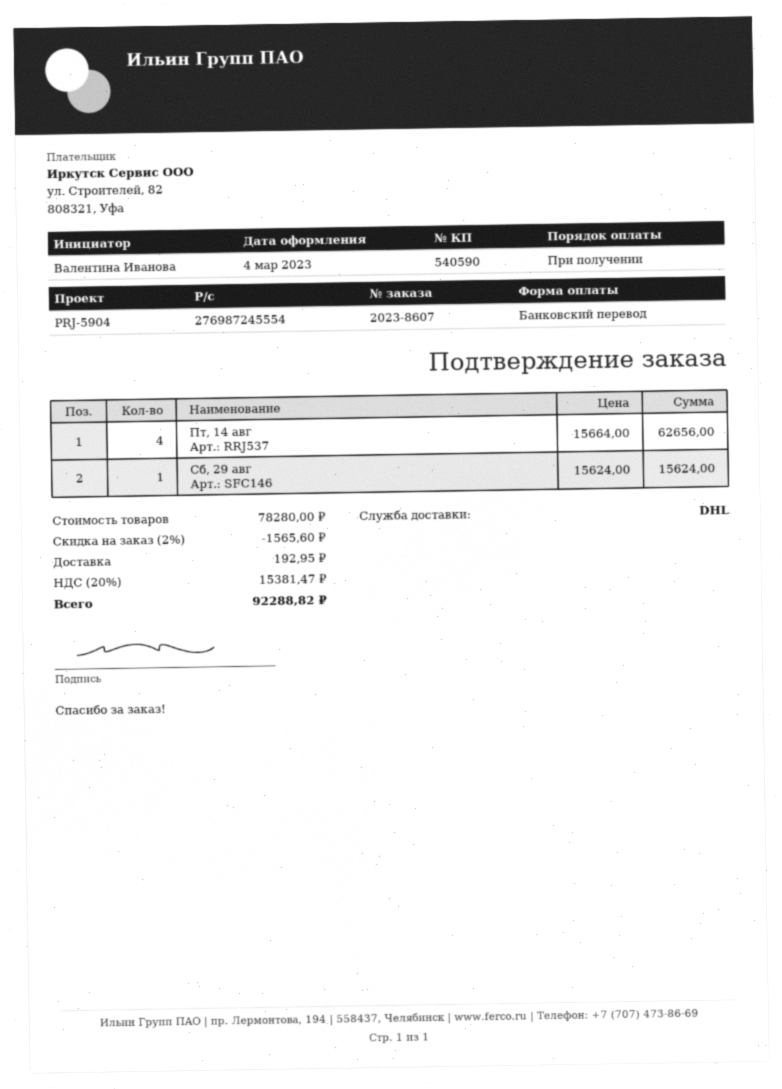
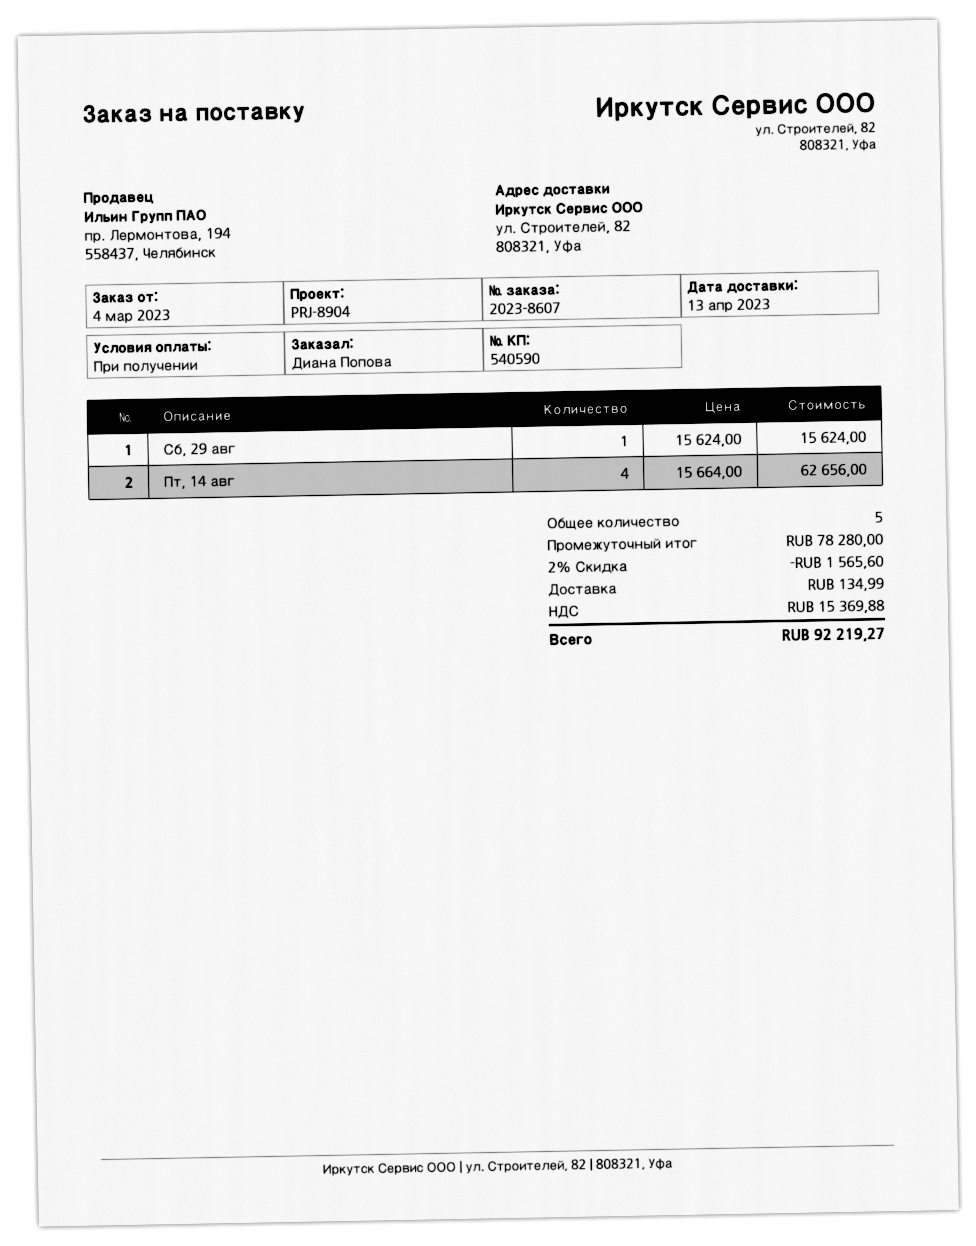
reference: PRJ-5904 -> PRJ-8904
ordered by: Валентина Иванова -> Диана Попова
shipping: 192.95 -> 134.99
tax: 15381.47 -> 15369.88
total: 92288.82 -> 92219.27

